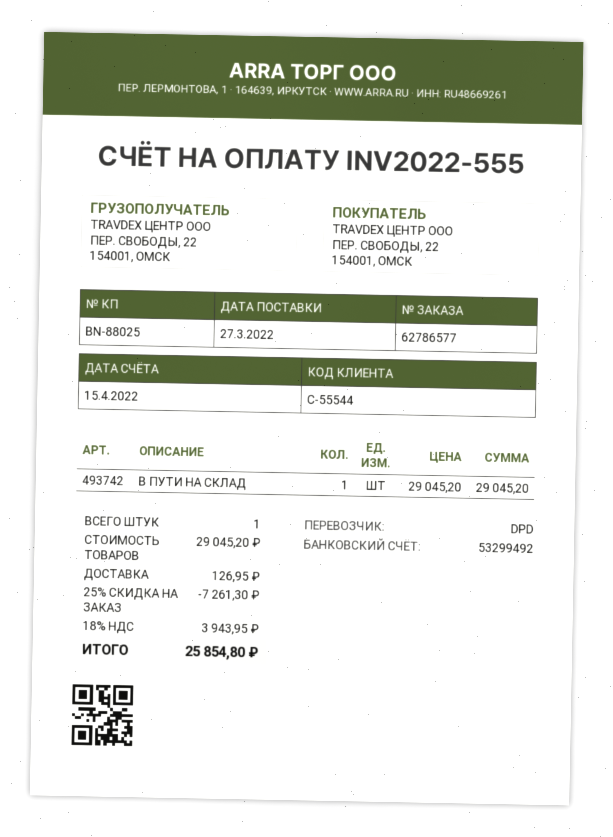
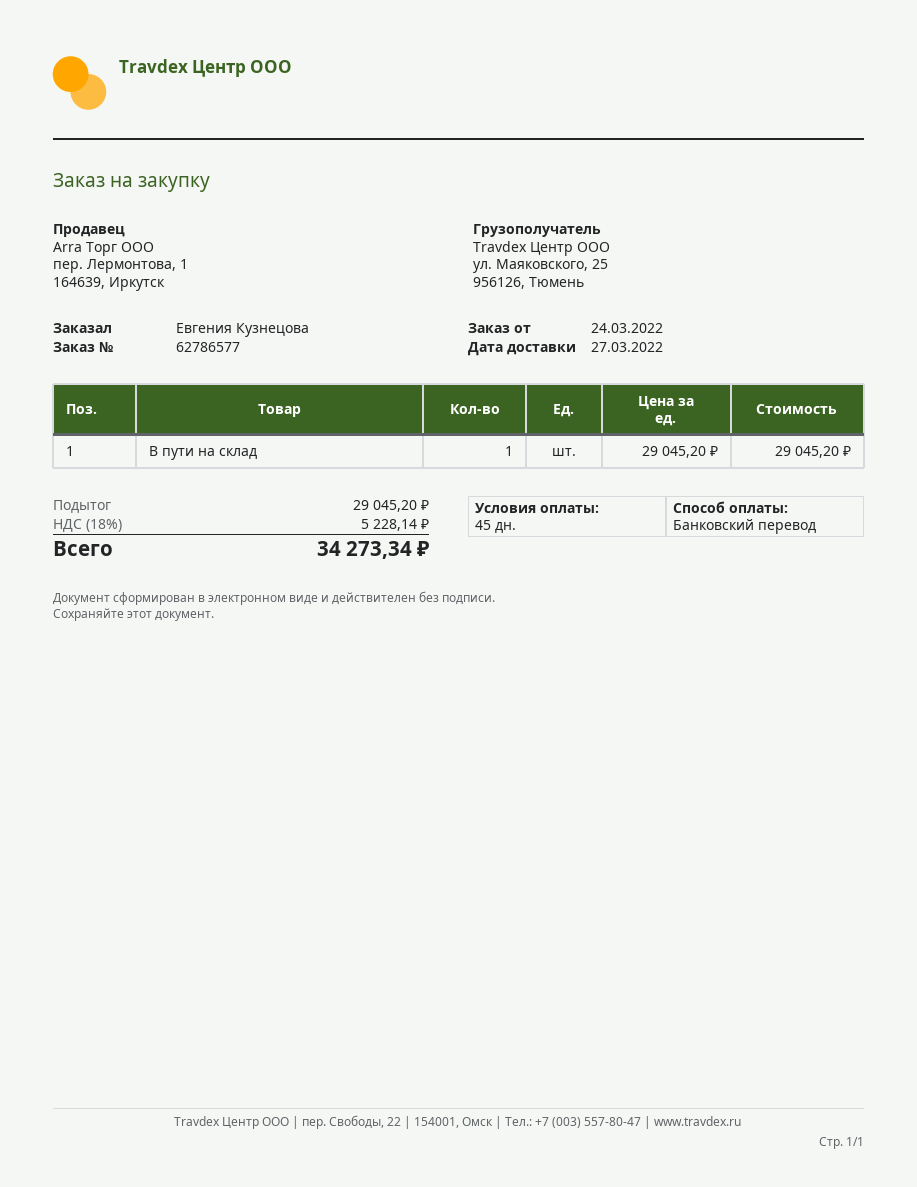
ship to: ПЕР. СВОБОДЫ, 22, 154001, ОМСК -> ул. Маяковского, 25, 956126, Тюмень
discount: 25% = 7261.30 -> none
shipping: 126.95 -> none
tax: 18% = 3943.95 -> 18% = 5228.14
total: 25854.80 -> 34273.34

